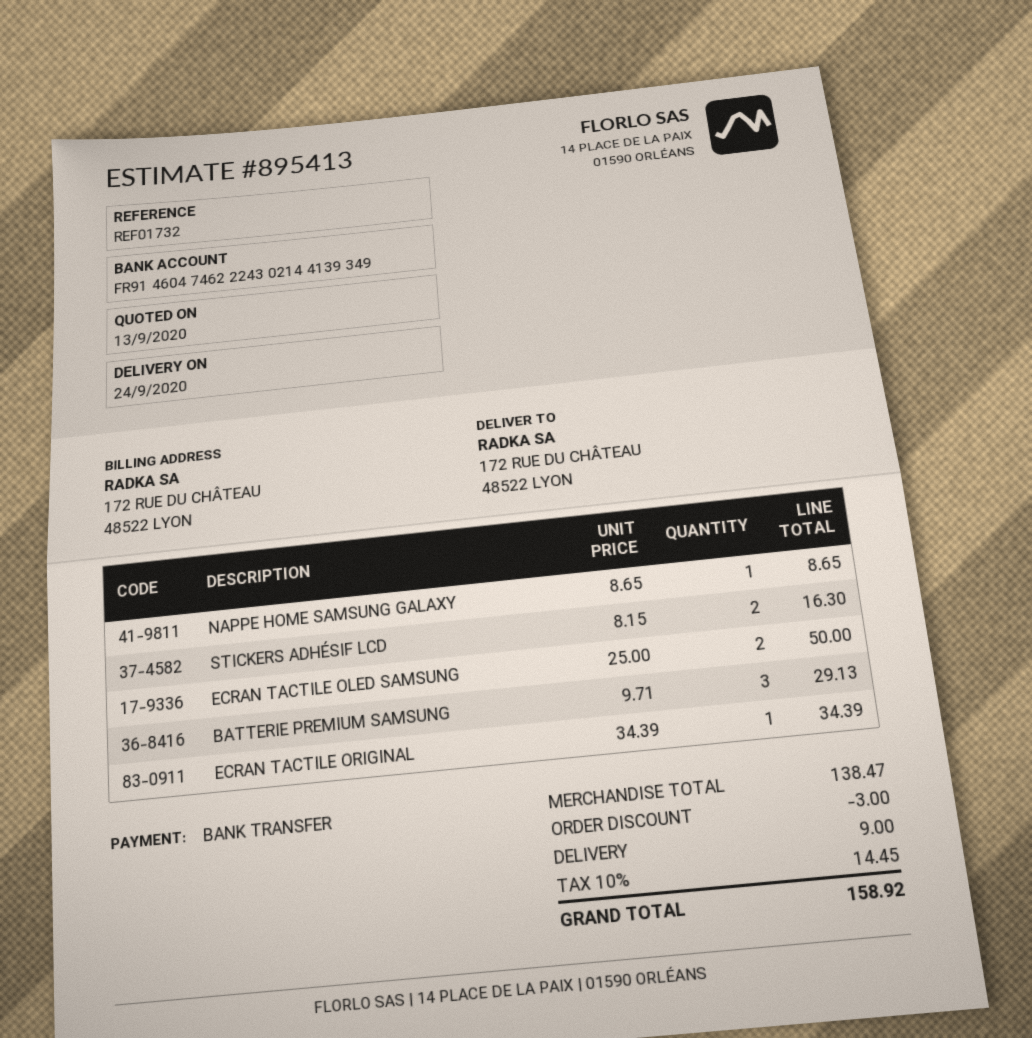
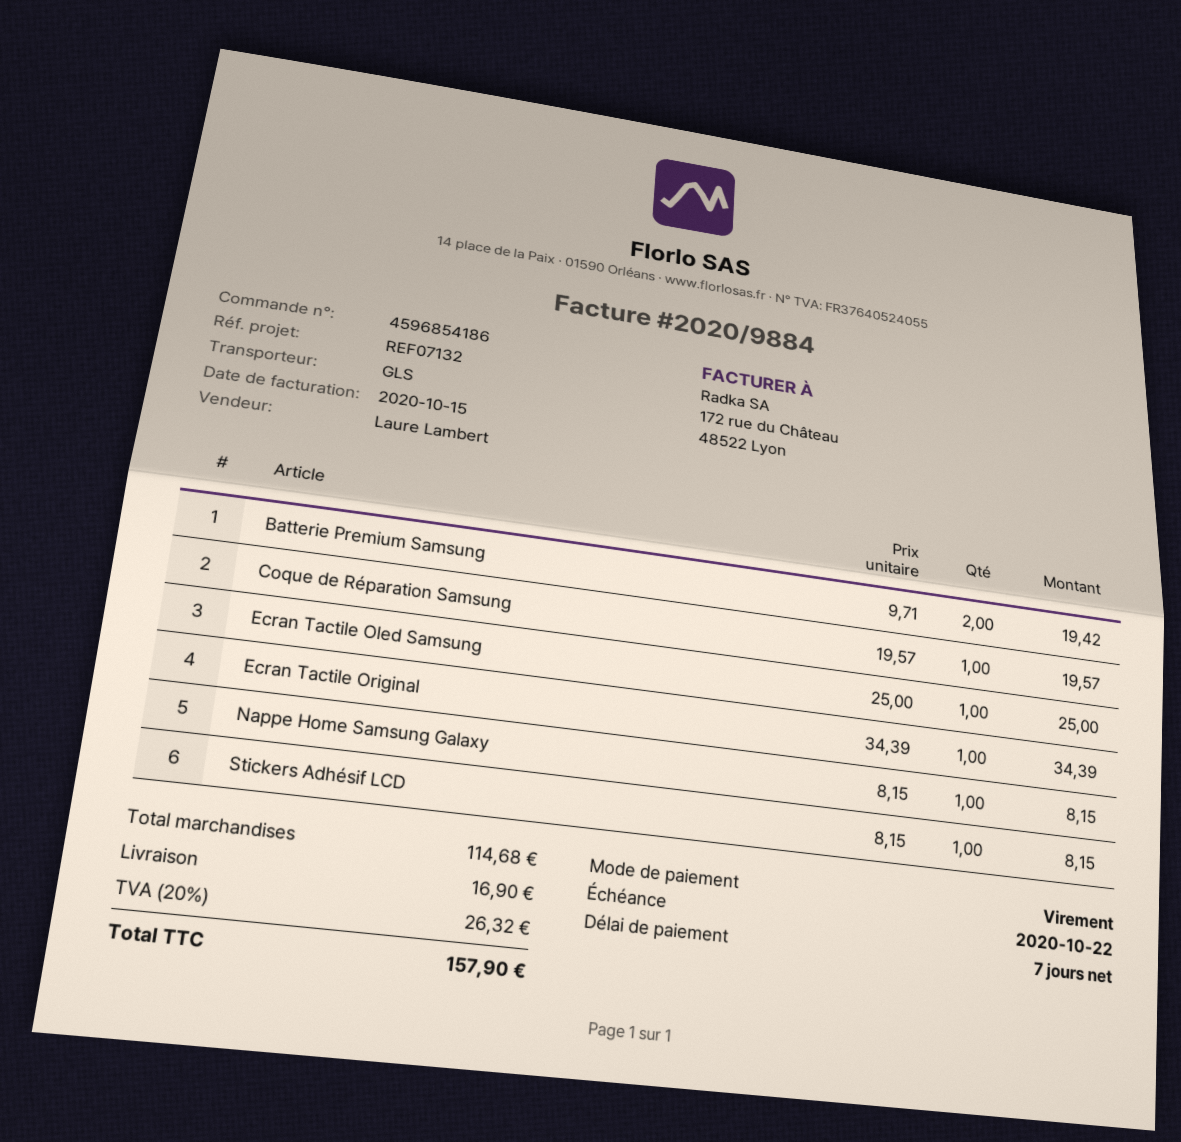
reference: REF01732 -> REF07132
NAPPE HOME SAMSUNG GALAXY: 1 x 8.65 = 8.65 -> 1 x 8.15 = 8.15
STICKERS ADHÉSIF LCD: 2 x 8.15 = 16.30 -> 1 x 8.15 = 8.15
ECRAN TACTILE OLED SAMSUNG: 2 x 25.00 = 50.00 -> 1 x 25.00 = 25.00
BATTERIE PREMIUM SAMSUNG: 3 x 9.71 = 29.13 -> 2 x 9.71 = 19.42
Coque de Réparation Samsung: none -> 1 x 19.57 = 19.57
subtotal: 138.47 -> 114.68
discount: 3.00 -> none
shipping: 9.00 -> 16.90
tax: 10% = 14.45 -> 20% = 26.32
total: 158.92 -> 157.90

